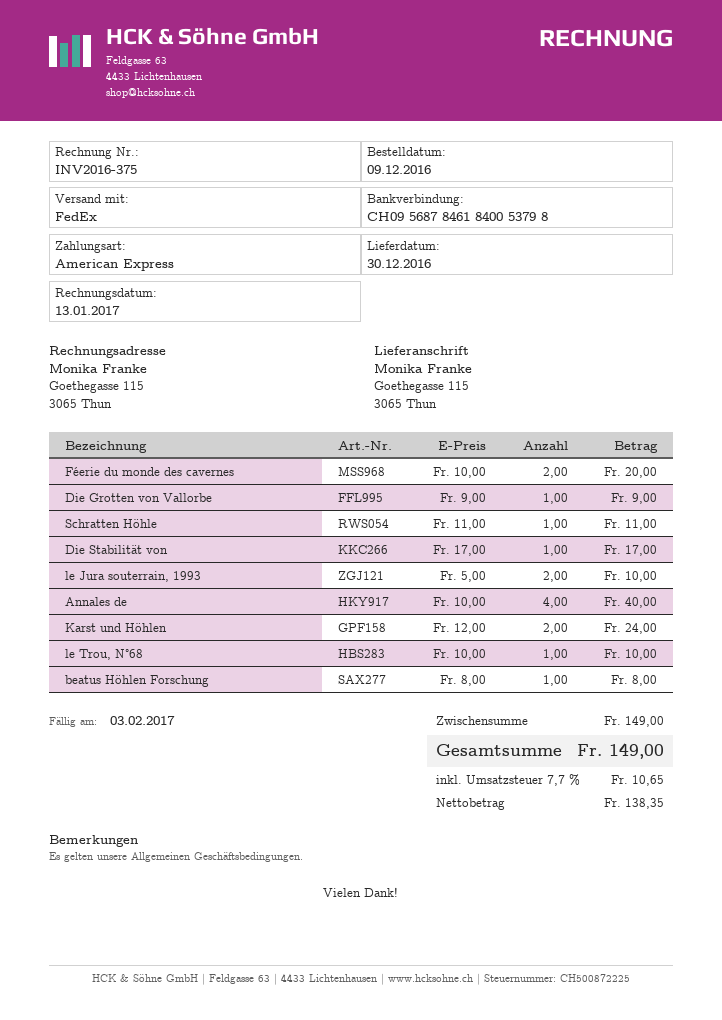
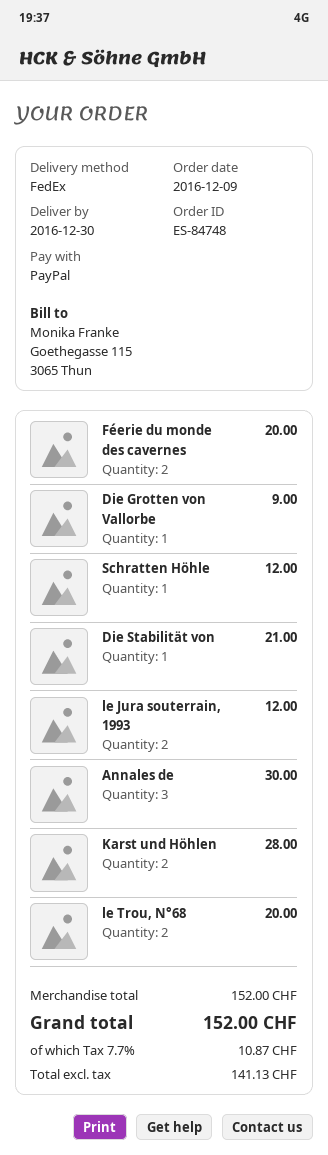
payment method: American Express -> PayPal
Schratten Höhle: 1 for 11.00 -> 1 for 12.00
Die Stabilität von: 1 for 17.00 -> 1 for 21.00
le Jura souterrain, 1993: 2 for 10.00 -> 2 for 12.00
Annales de: 4 for 40.00 -> 3 for 30.00
Karst und Höhlen: 2 for 24.00 -> 2 for 28.00
le Trou, N°68: 1 for 10.00 -> 2 for 20.00
beatus Höhlen Forschung: 1 for 8.00 -> none
subtotal: 149.00 -> 152.00
net: 138.35 -> 141.13
tax: 7.7% = 10.65 -> 7.7% = 10.87
total: 149.00 -> 152.00

